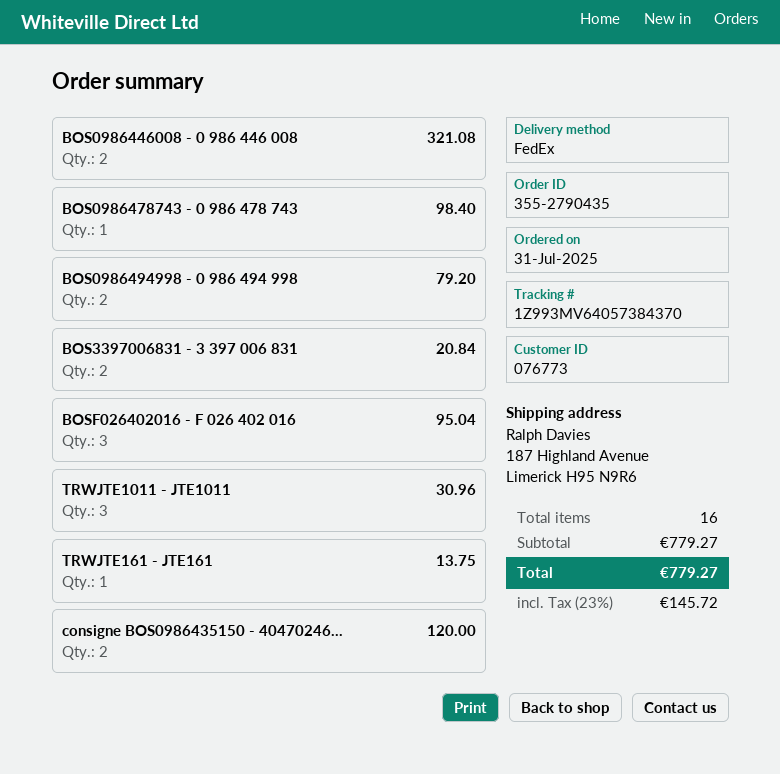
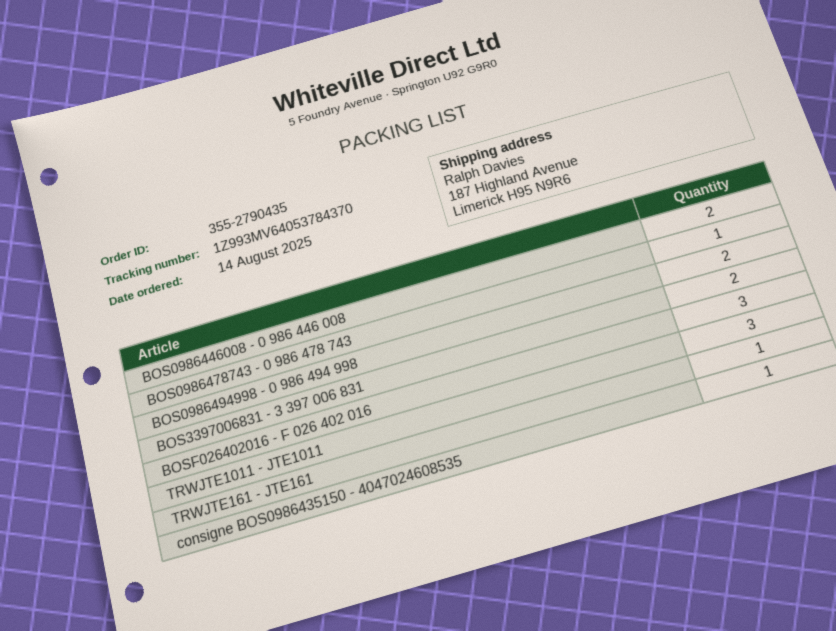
order date: 2025-07-31 -> 2025-08-14
tracking number: 1Z993MV64057384370 -> 1Z993MV64053784370
consigne BOS0986435150 - 40470246...: 2 -> 1

